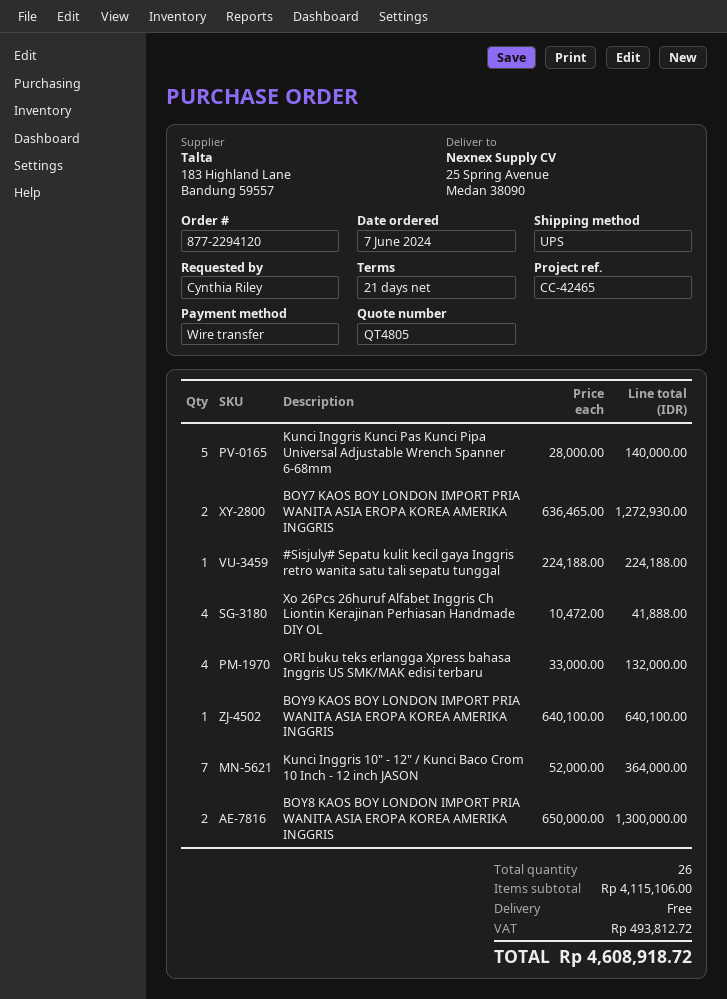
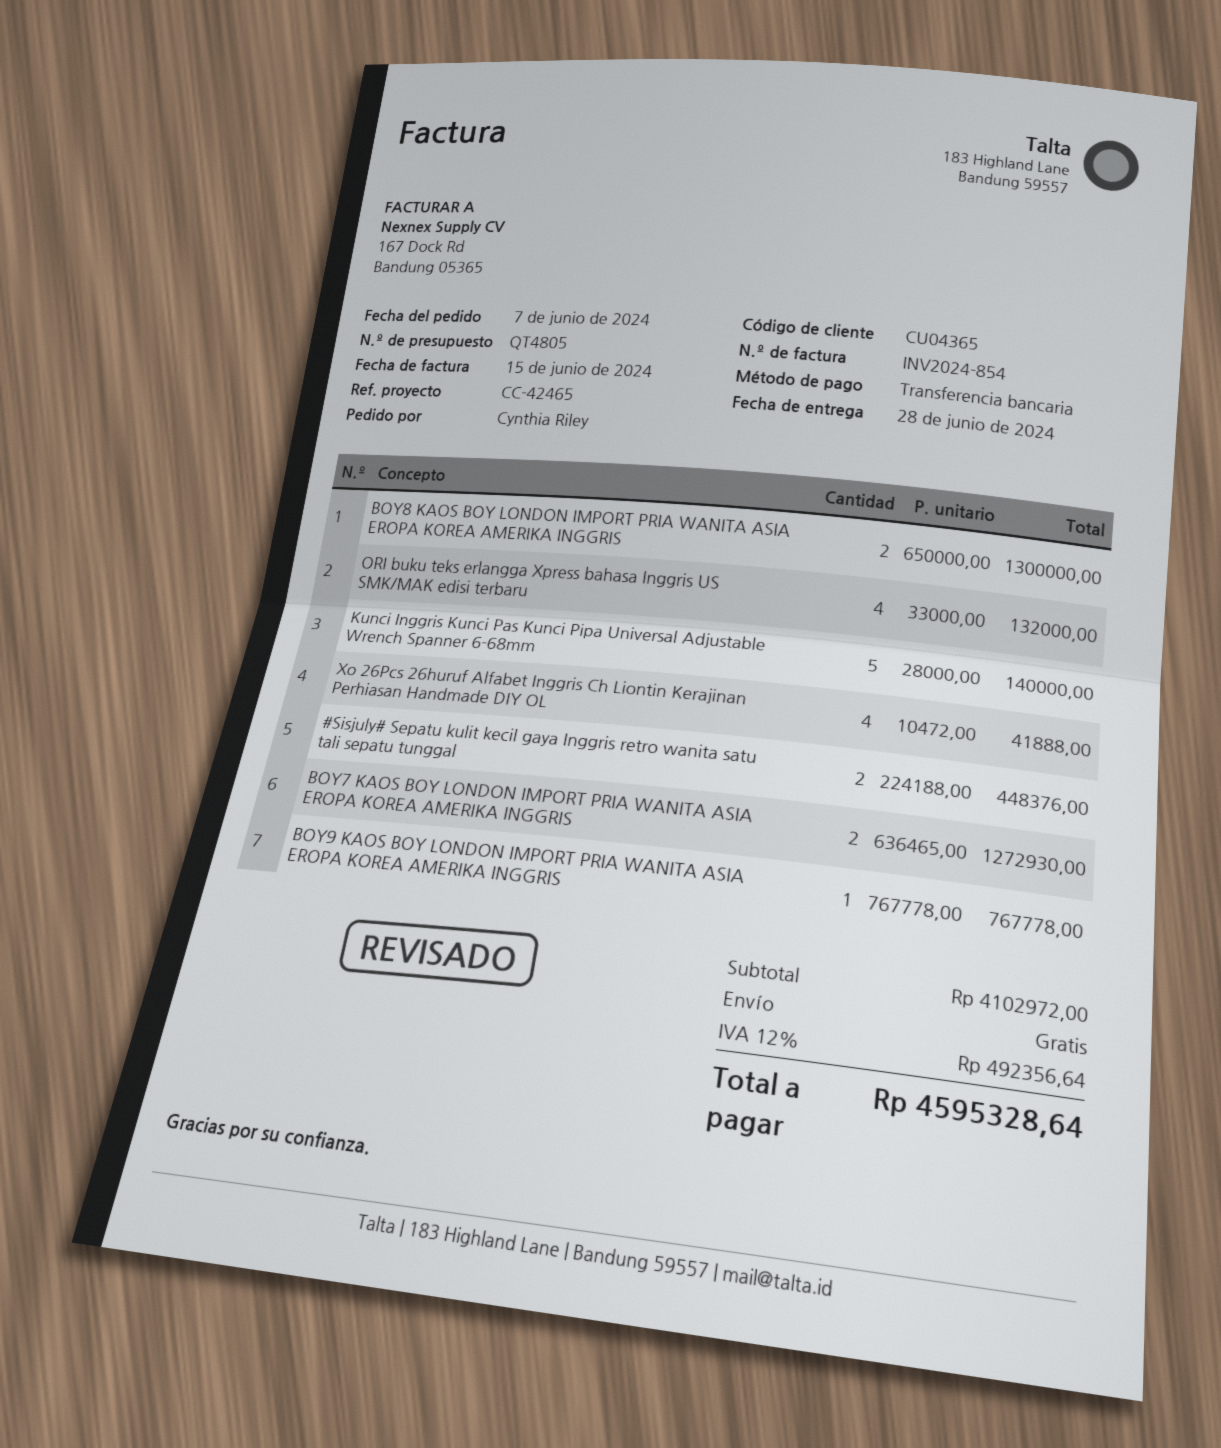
#Sisjuly# Sepatu kulit kecil gaya Inggris retro wanita satu tali sepatu tunggal: 1 x 224188.00 = 224188.00 -> 2 x 224188.00 = 448376.00
BOY9 KAOS BOY LONDON IMPORT PRIA WANITA ASIA EROPA KOREA AMERIKA INGGRIS: 1 x 640100.00 = 640100.00 -> 1 x 767778.00 = 767778.00
Kunci Inggris 10" - 12" / Kunci Baco Crom 10 Inch - 12 inch JASON: 7 x 52000.00 = 364000.00 -> none
subtotal: 4115106.00 -> 4102972.00
tax: 493812.72 -> 492356.64
total: 4608918.72 -> 4595328.64

